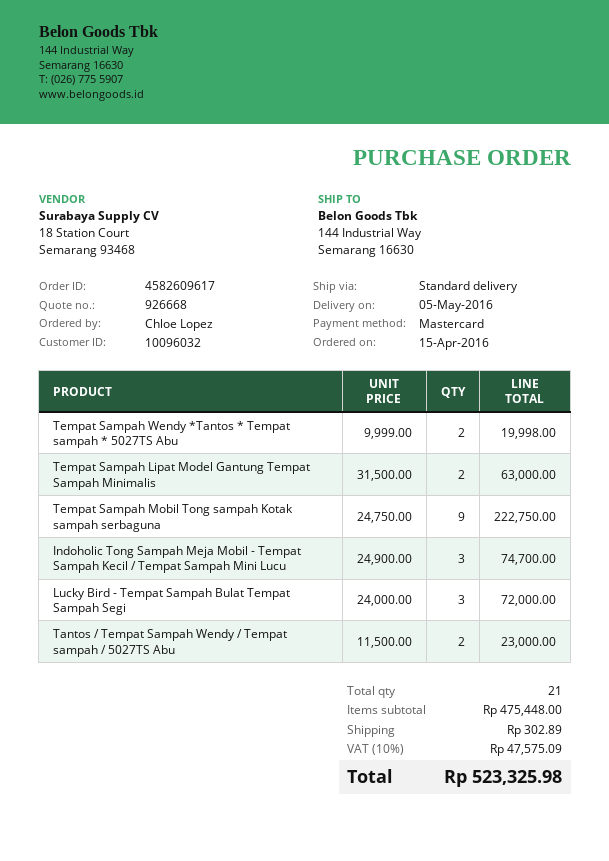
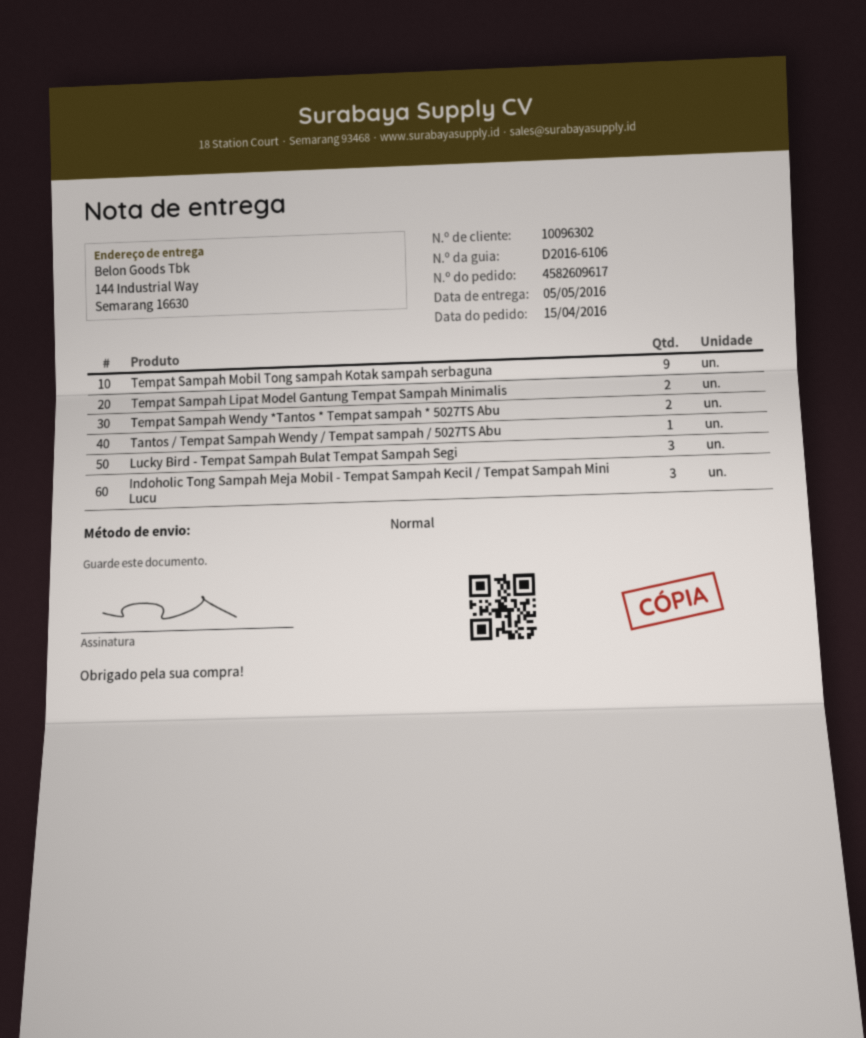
customer number: 10096032 -> 10096302
Tantos / Tempat Sampah Wendy / Tempat sampah / 5027TS Abu: 2 -> 1

